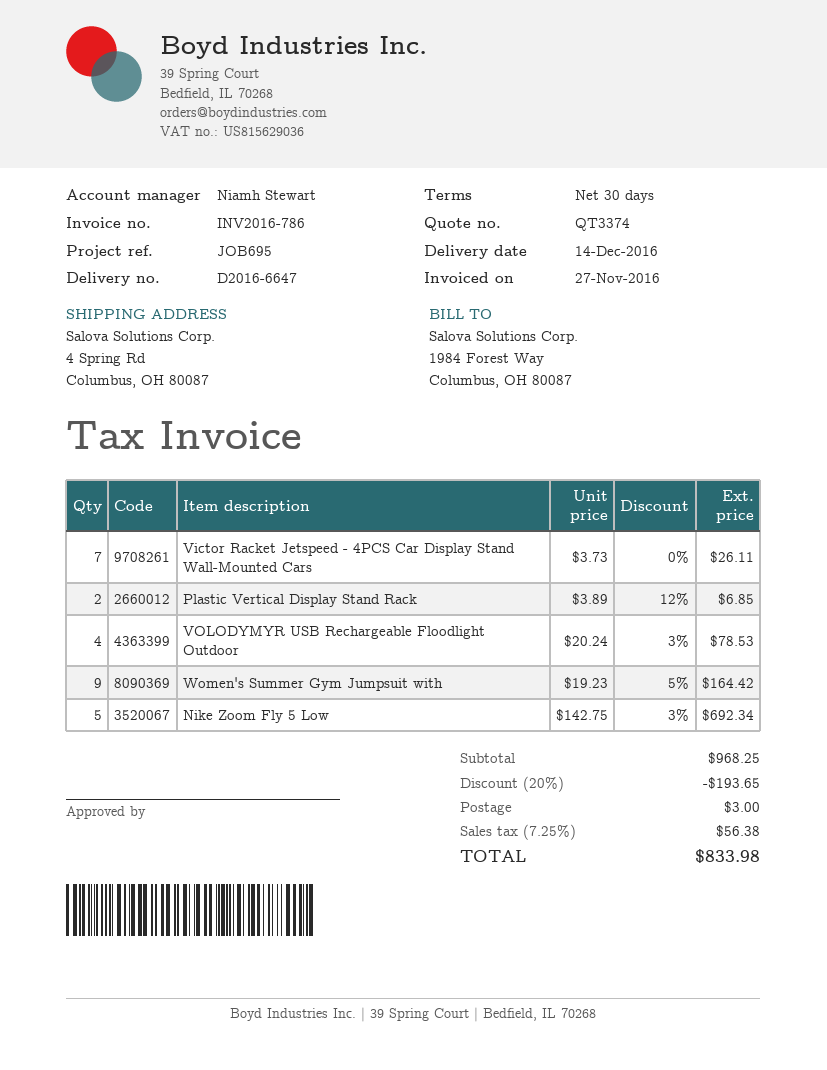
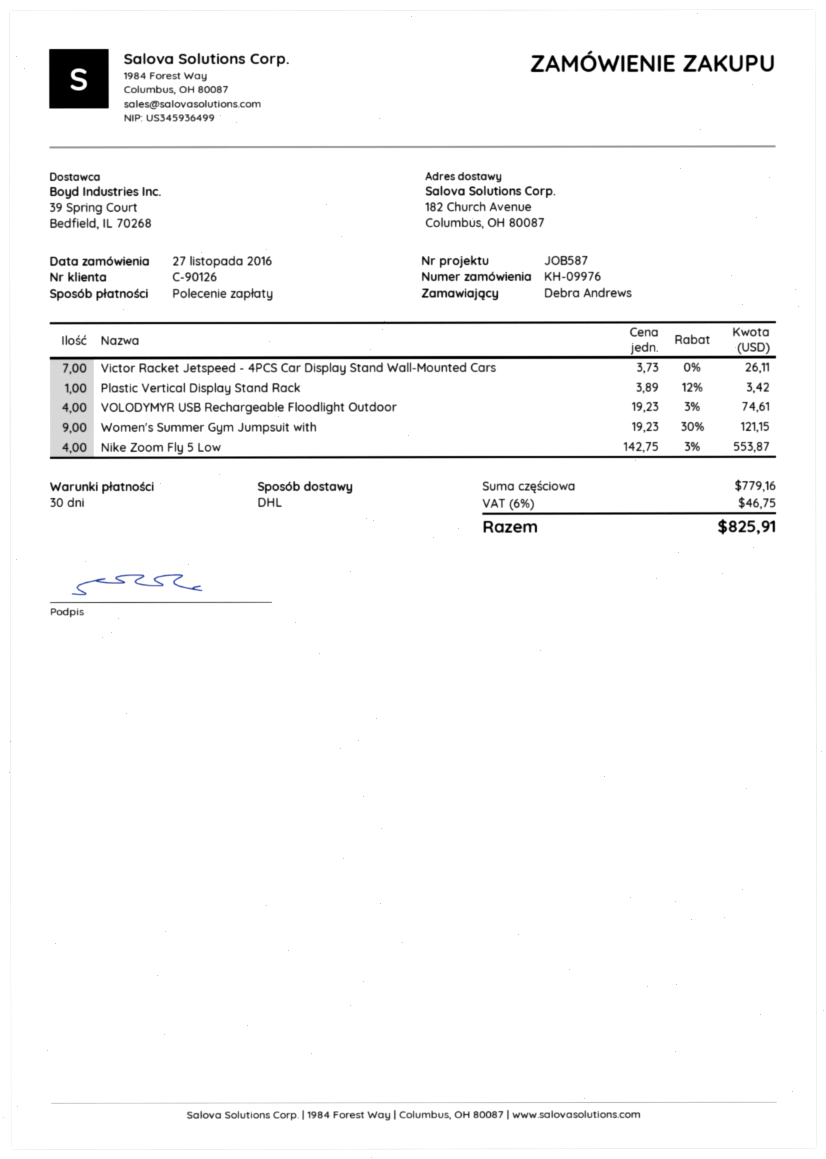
reference: JOB695 -> JOB587
ship to: 4 Spring Rd, Columbus, OH 80087 -> 182 Church Avenue, Columbus, OH 80087
Plastic Vertical Display Stand Rack: 2 x 3.89 - 12% = 6.85 -> 1 x 3.89 - 12% = 3.42
VOLODYMYR USB Rechargeable Floodlight Outdoor: 4 x 20.24 - 3% = 78.53 -> 4 x 19.23 - 3% = 74.61
Women's Summer Gym Jumpsuit with: 9 x 19.23 - 5% = 164.42 -> 9 x 19.23 - 30% = 121.15
Nike Zoom Fly 5 Low: 5 x 142.75 - 3% = 692.34 -> 4 x 142.75 - 3% = 553.87
subtotal: 968.25 -> 779.16
discount: 20% = 193.65 -> none
shipping: 3.00 -> none
tax: 7.25% = 56.38 -> 6% = 46.75
total: 833.98 -> 825.91

